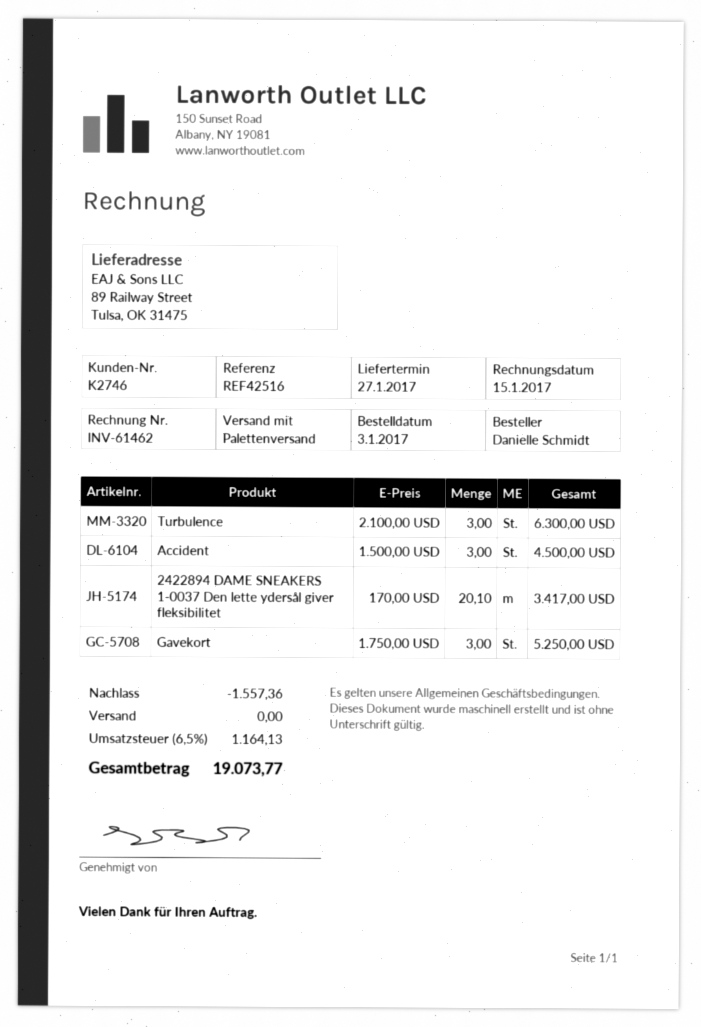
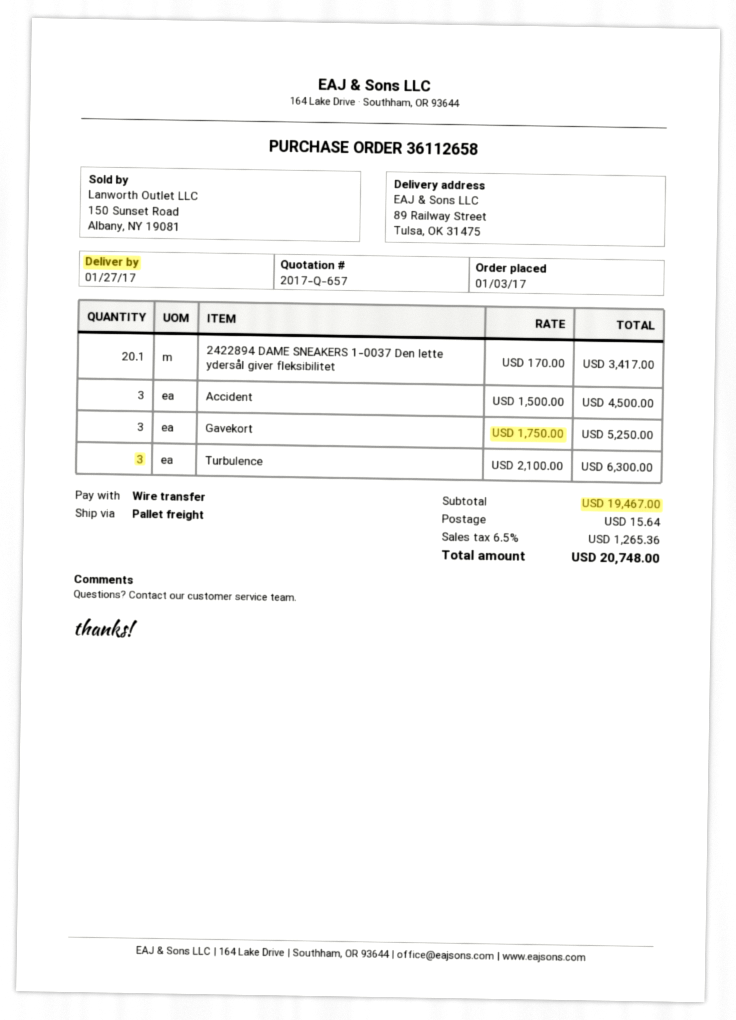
discount: 1557.36 -> none
shipping: 0.00 -> 15.64
tax: 6.5% = 1164.13 -> 6.5% = 1265.36
total: 19073.77 -> 20748.00

